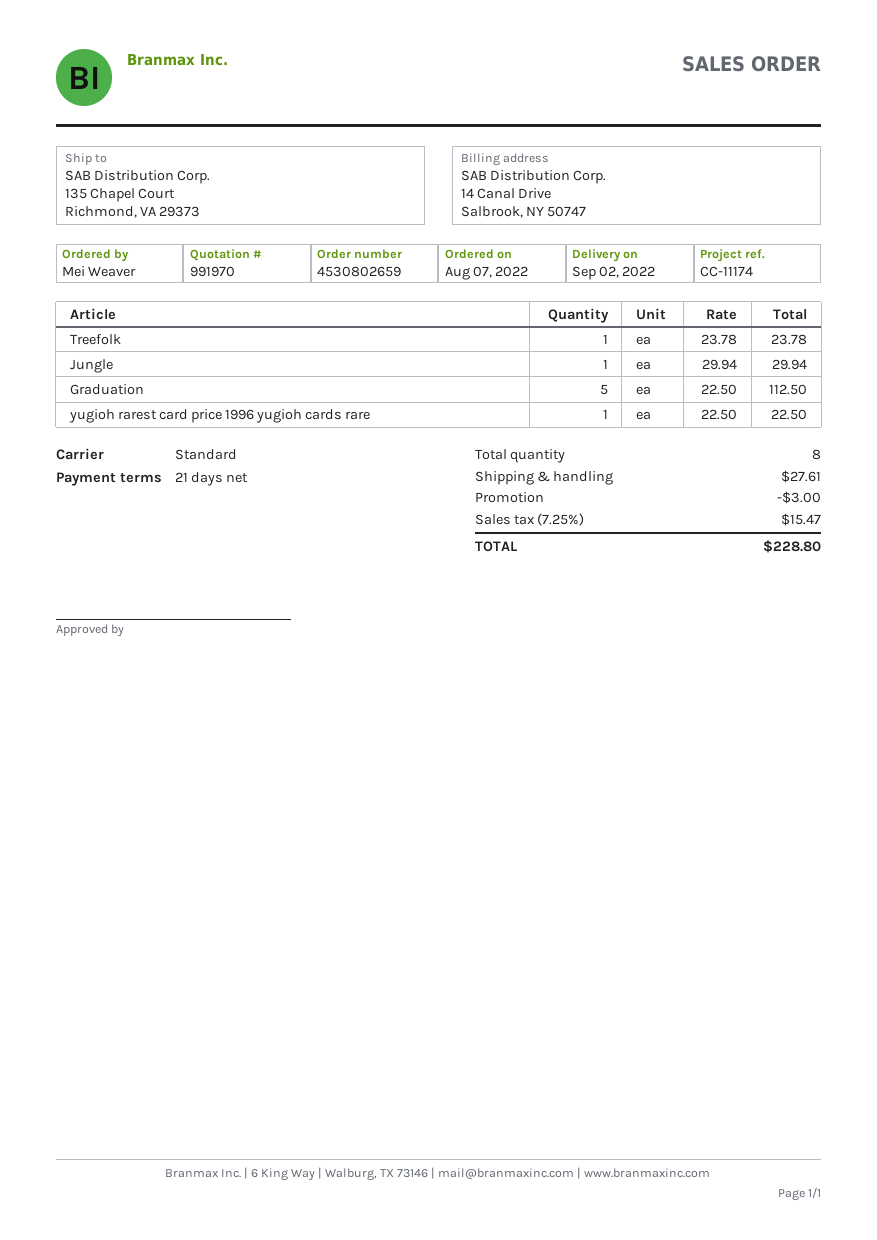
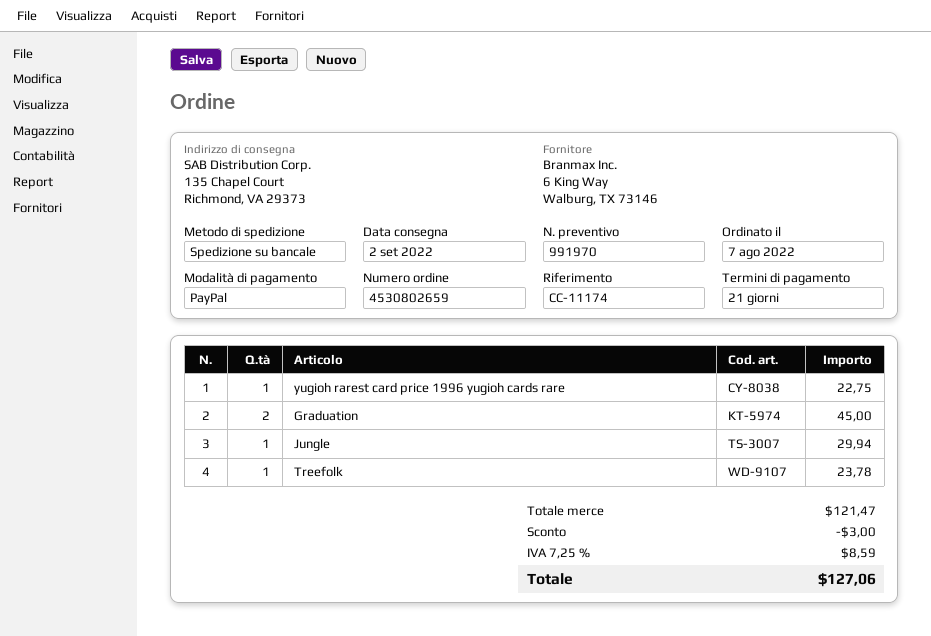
shipping method: standard -> pallet freight
Graduation: 5 for 112.50 -> 2 for 45.00
yugioh rarest card price 1996 yugioh cards rare: 1 for 22.50 -> 1 for 22.75
shipping: 27.61 -> none
tax: 7.25% = 15.47 -> 7.25% = 8.59
total: 228.80 -> 127.06

